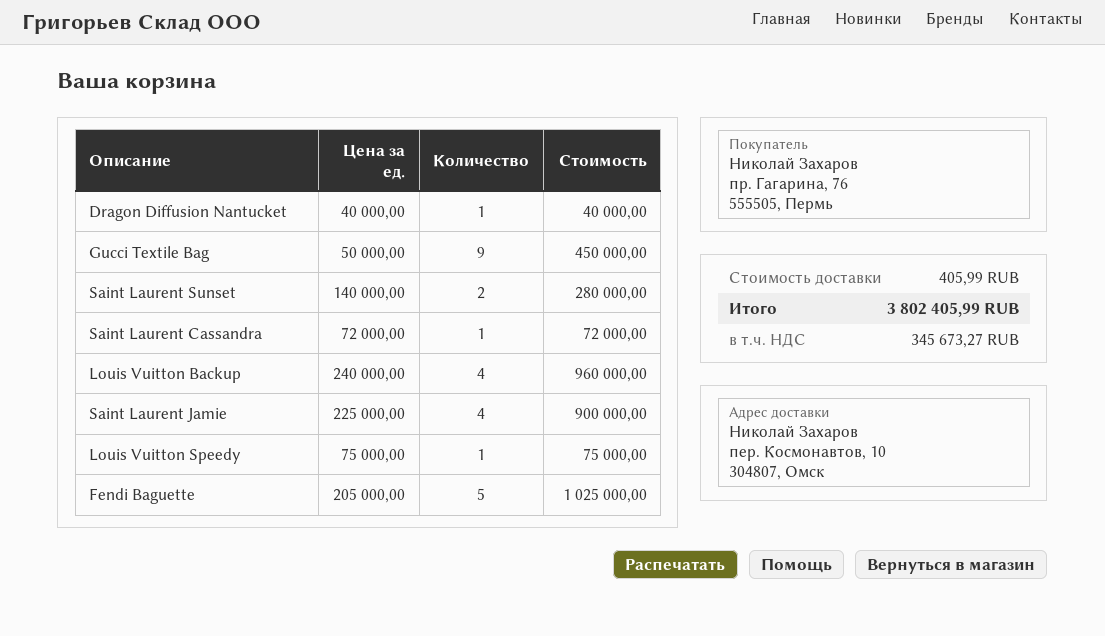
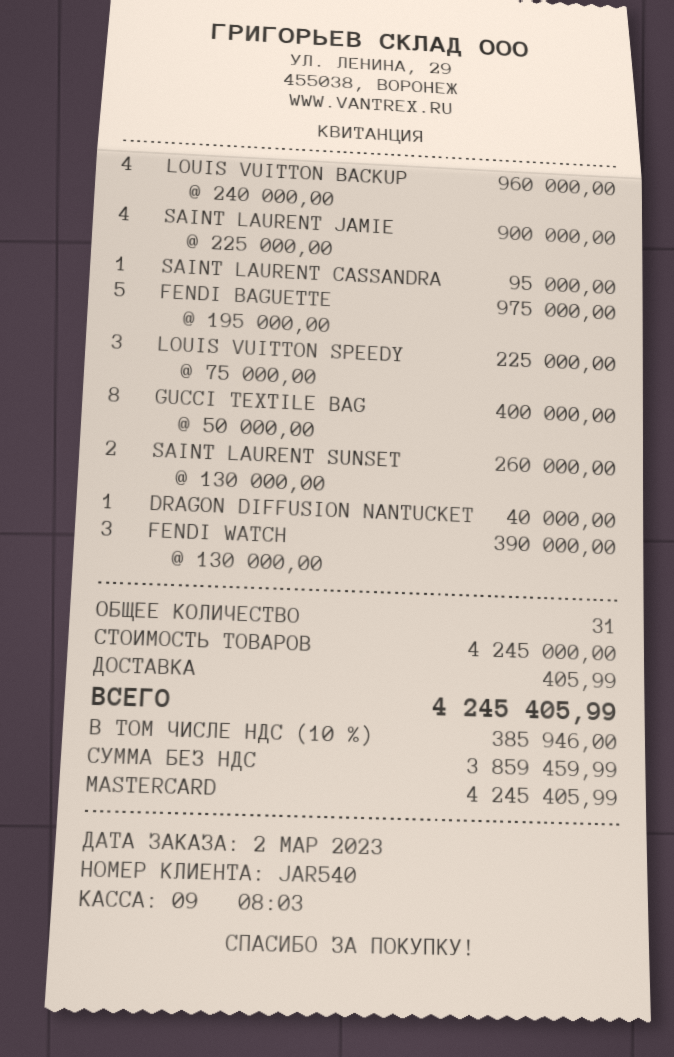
Gucci Textile Bag: 9 x 50000.00 = 450000.00 -> 8 x 50000.00 = 400000.00
Saint Laurent Sunset: 2 x 140000.00 = 280000.00 -> 2 x 130000.00 = 260000.00
Saint Laurent Cassandra: 1 x 72000.00 = 72000.00 -> 1 x 95000.00 = 95000.00
Louis Vuitton Speedy: 1 x 75000.00 = 75000.00 -> 3 x 75000.00 = 225000.00
Fendi Baguette: 5 x 205000.00 = 1025000.00 -> 5 x 195000.00 = 975000.00
FENDI WATCH: none -> 3 x 130000.00 = 390000.00
tax: 345673.27 -> 385946.00
total: 3802405.99 -> 4245405.99

